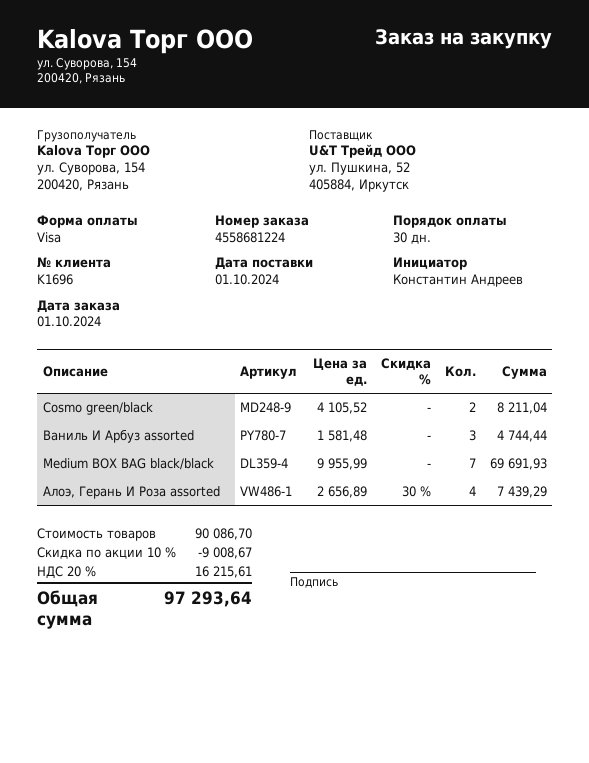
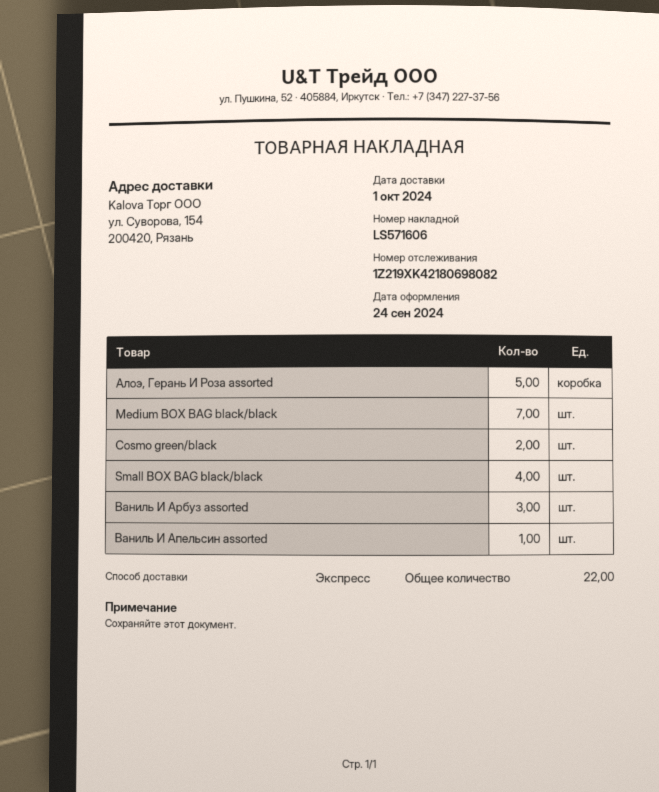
order date: 2024-10-01 -> 2024-09-24
Алоэ, Герань И Роза assorted: 4 -> 5
Small BOX BAG black/black: none -> 4
Ваниль И Апельсин assorted: none -> 1

